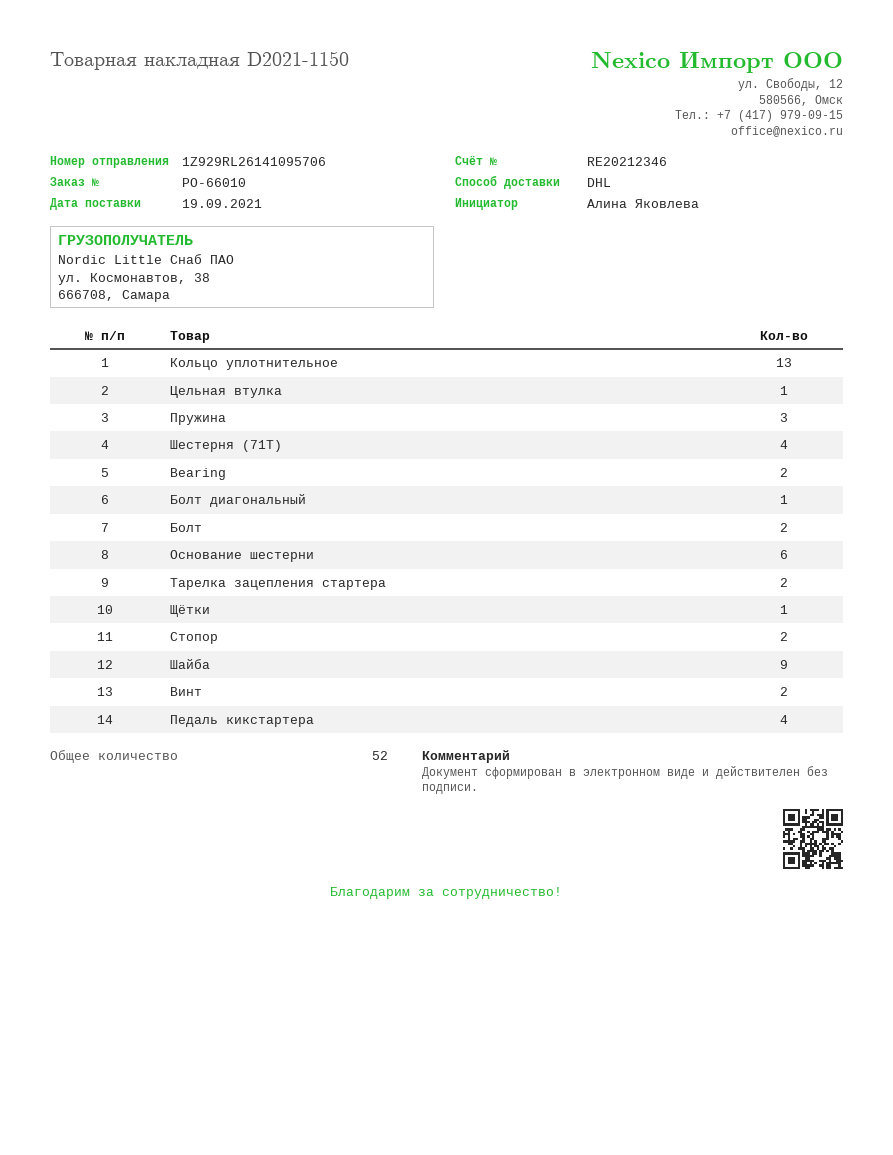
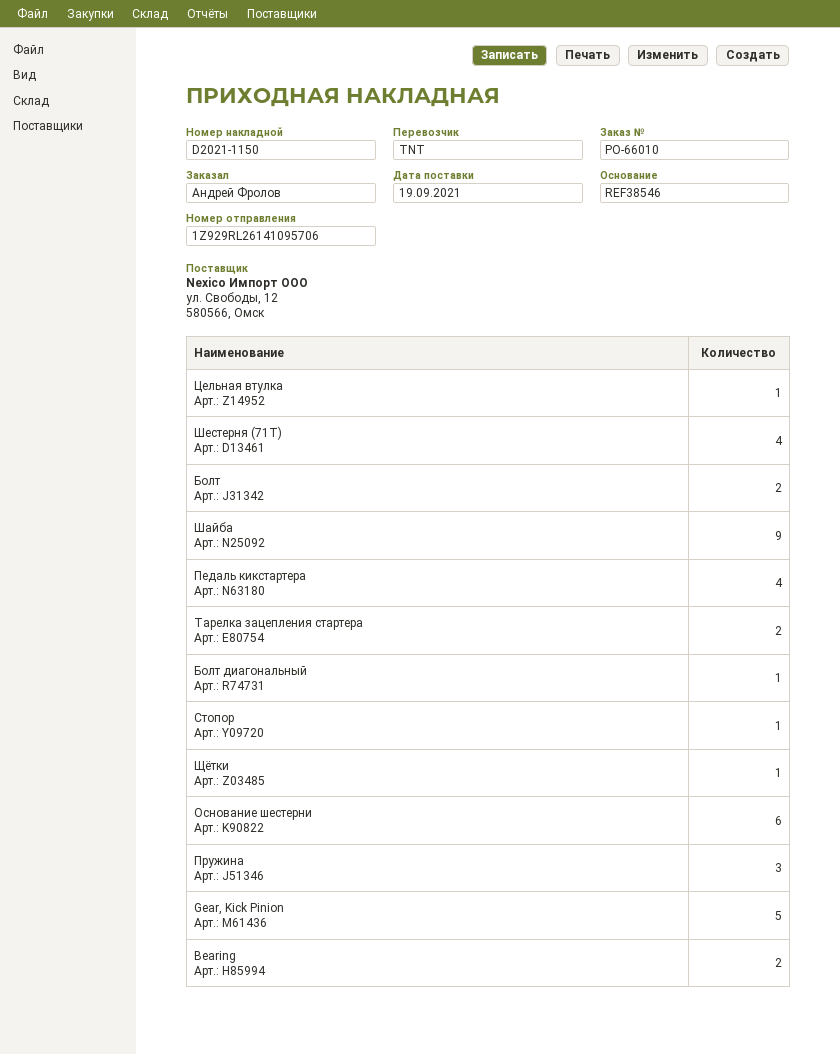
ordered by: Алина Яковлева -> Андрей Фролов
shipping method: DHL -> TNT
Кольцо уплотнительное: 13 -> none
Стопор: 2 -> 1
Винт: 2 -> none
Gear, Kick Pinion: none -> 5

